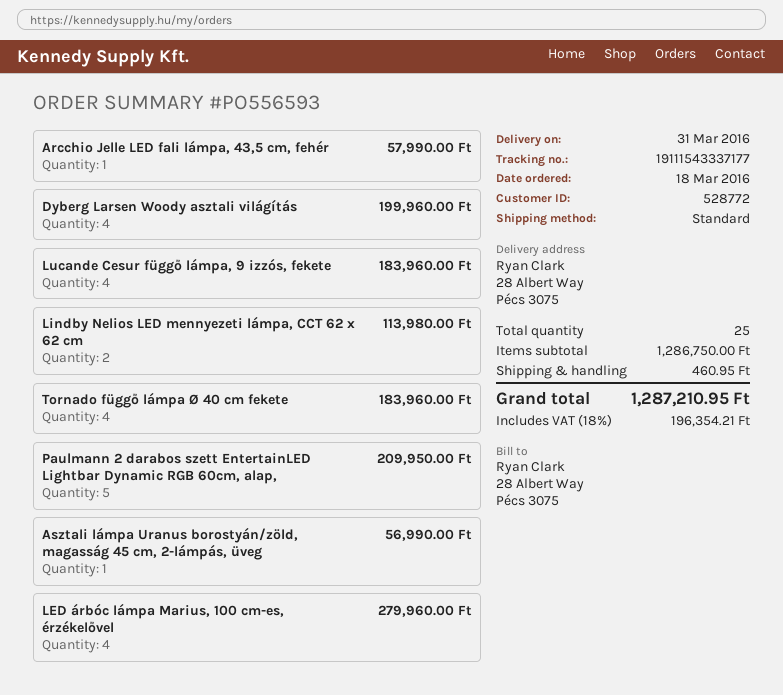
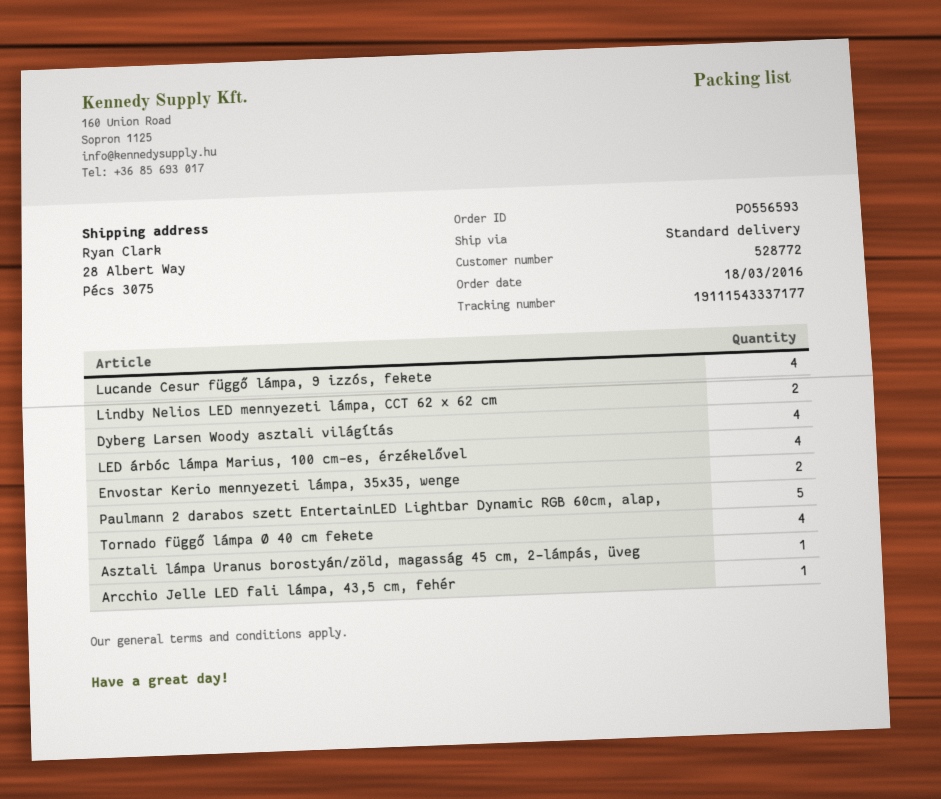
Envostar Kerio mennyezeti lámpa, 35x35, wenge: none -> 2

